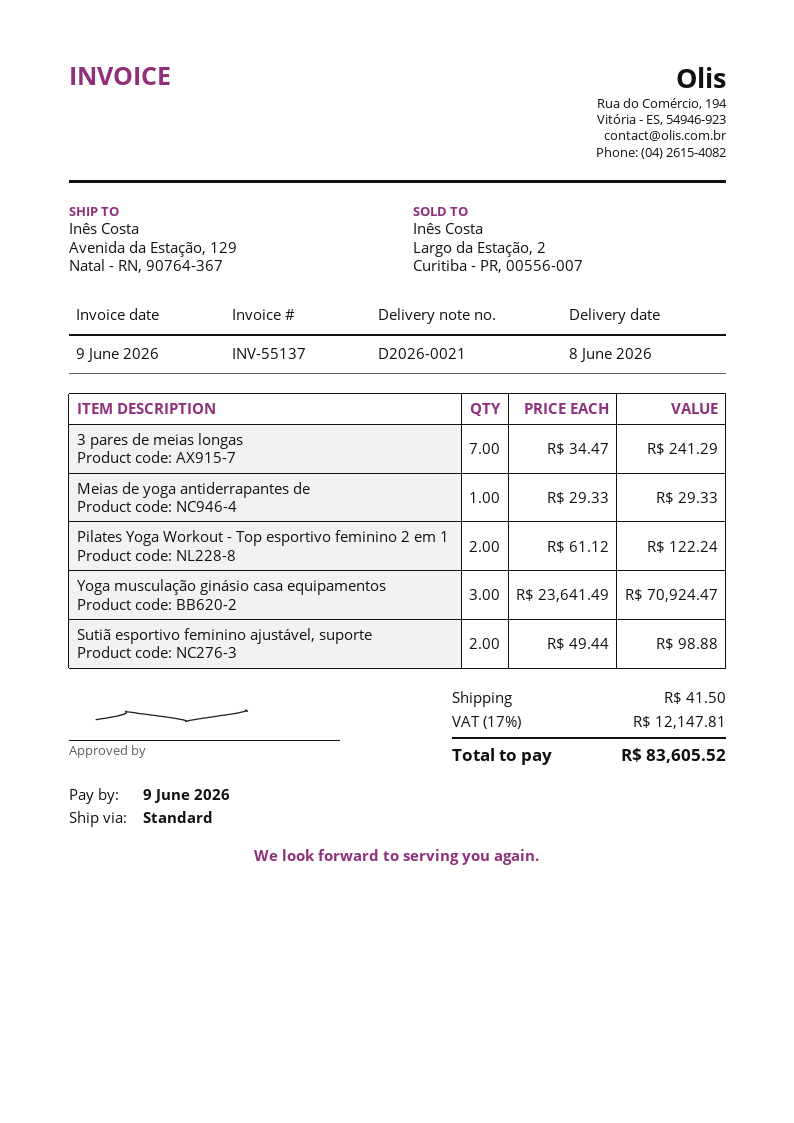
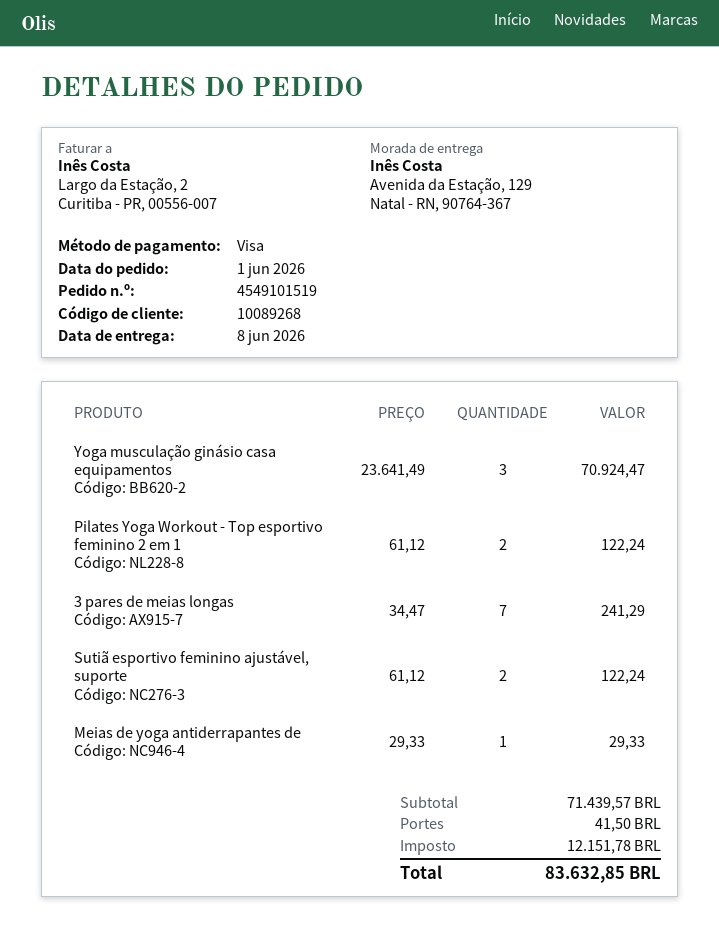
Sutiã esportivo feminino ajustável, suporte: 2 x 49.44 = 98.88 -> 2 x 61.12 = 122.24
tax: 12147.81 -> 12151.78
total: 83605.52 -> 83632.85

